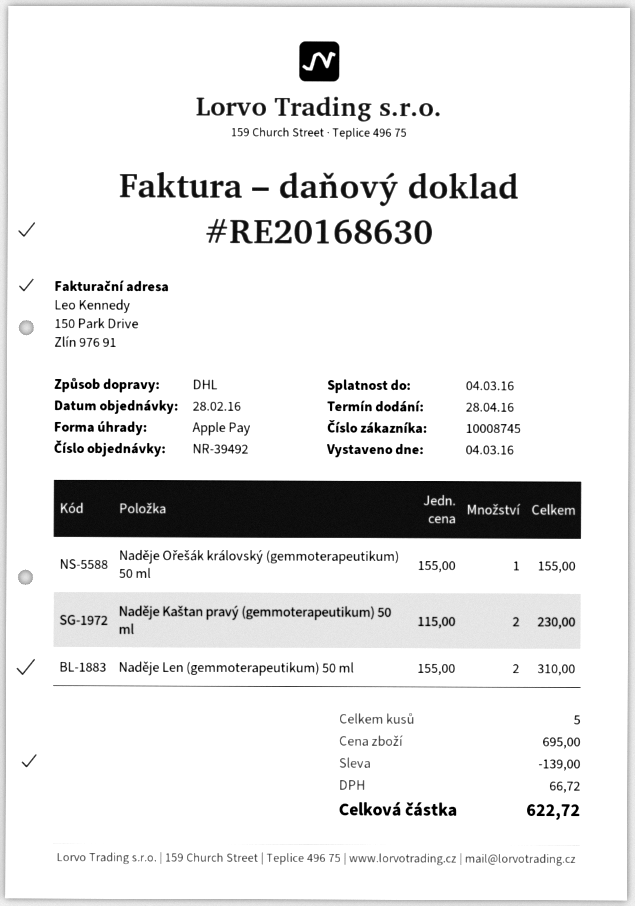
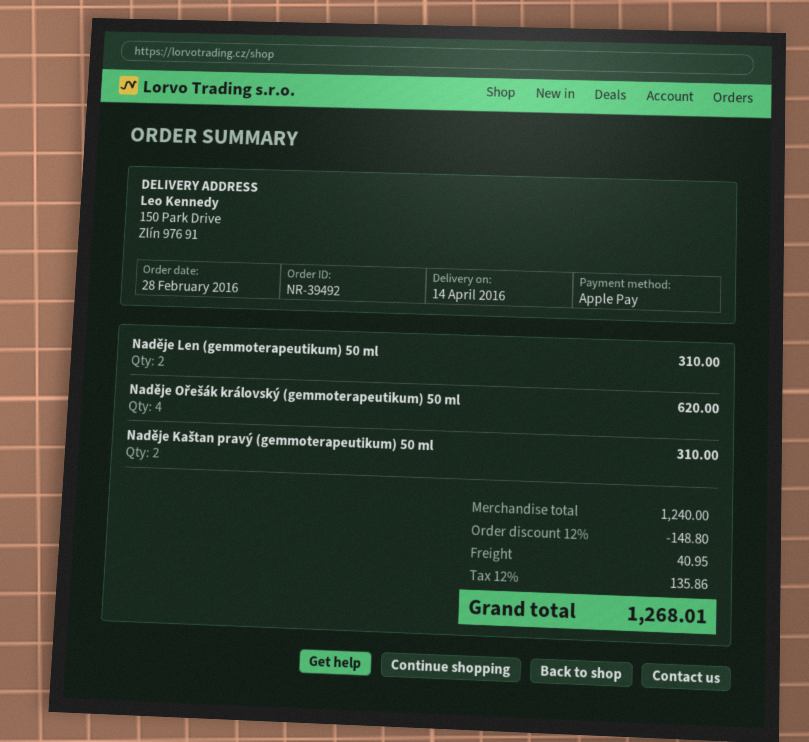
delivery date: 2016-04-28 -> 2016-04-14
Naděje Ořešák královský (gemmoterapeutikum) 50 ml: 1 for 155.00 -> 4 for 620.00
Naděje Kaštan pravý (gemmoterapeutikum) 50 ml: 2 for 230.00 -> 2 for 310.00
subtotal: 695.00 -> 1240.00
discount: 139.00 -> 148.80
shipping: none -> 40.95
tax: 66.72 -> 135.86
total: 622.72 -> 1268.01

